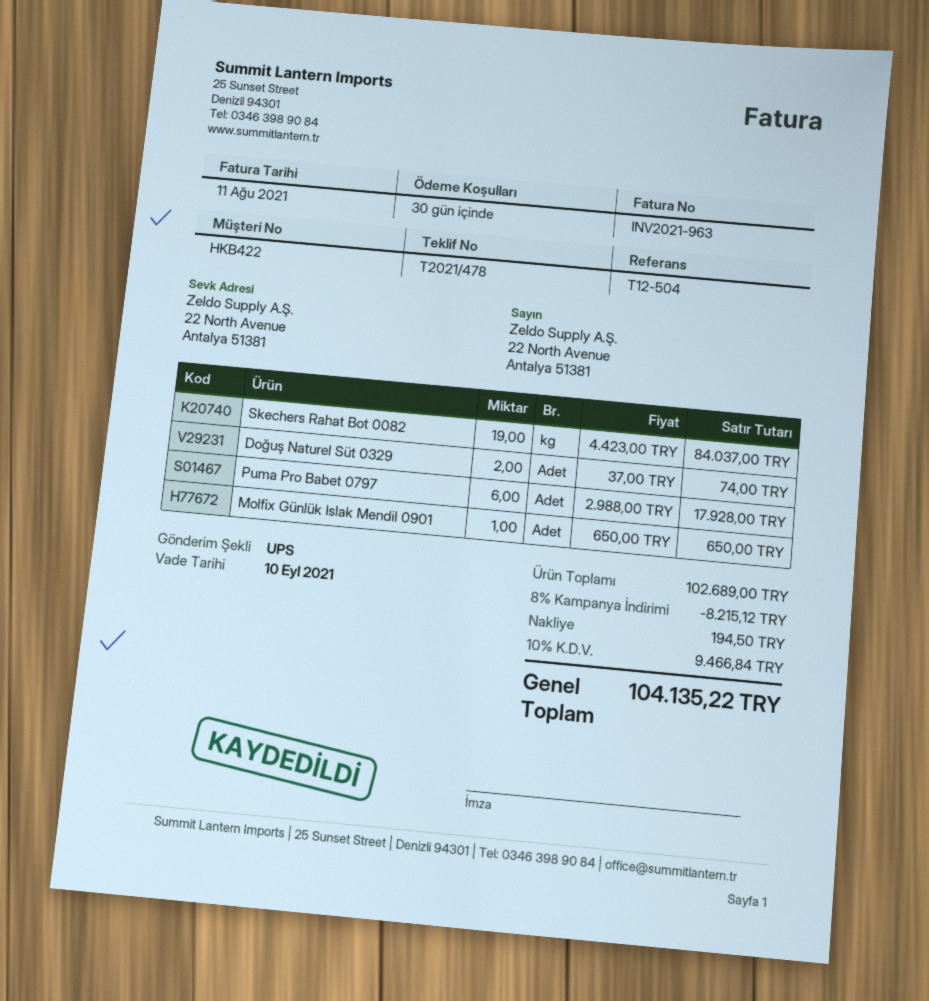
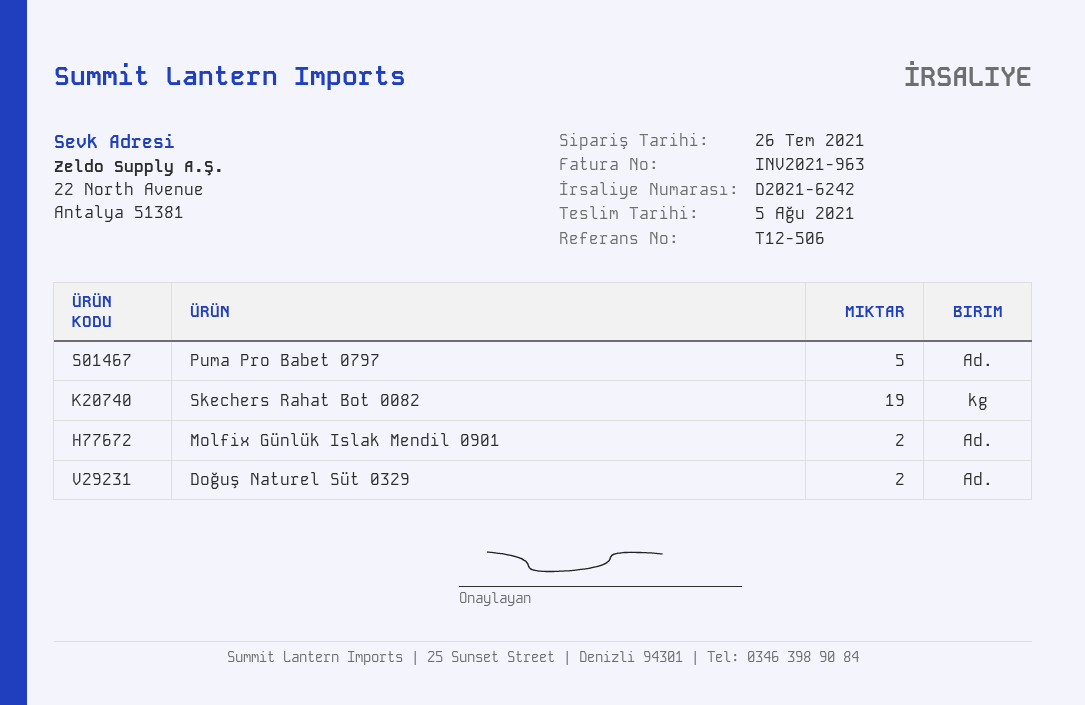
reference: T12-504 -> T12-506
Puma Pro Babet 0797: 6 -> 5
Molfix Günlük Islak Mendil 0901: 1 -> 2

